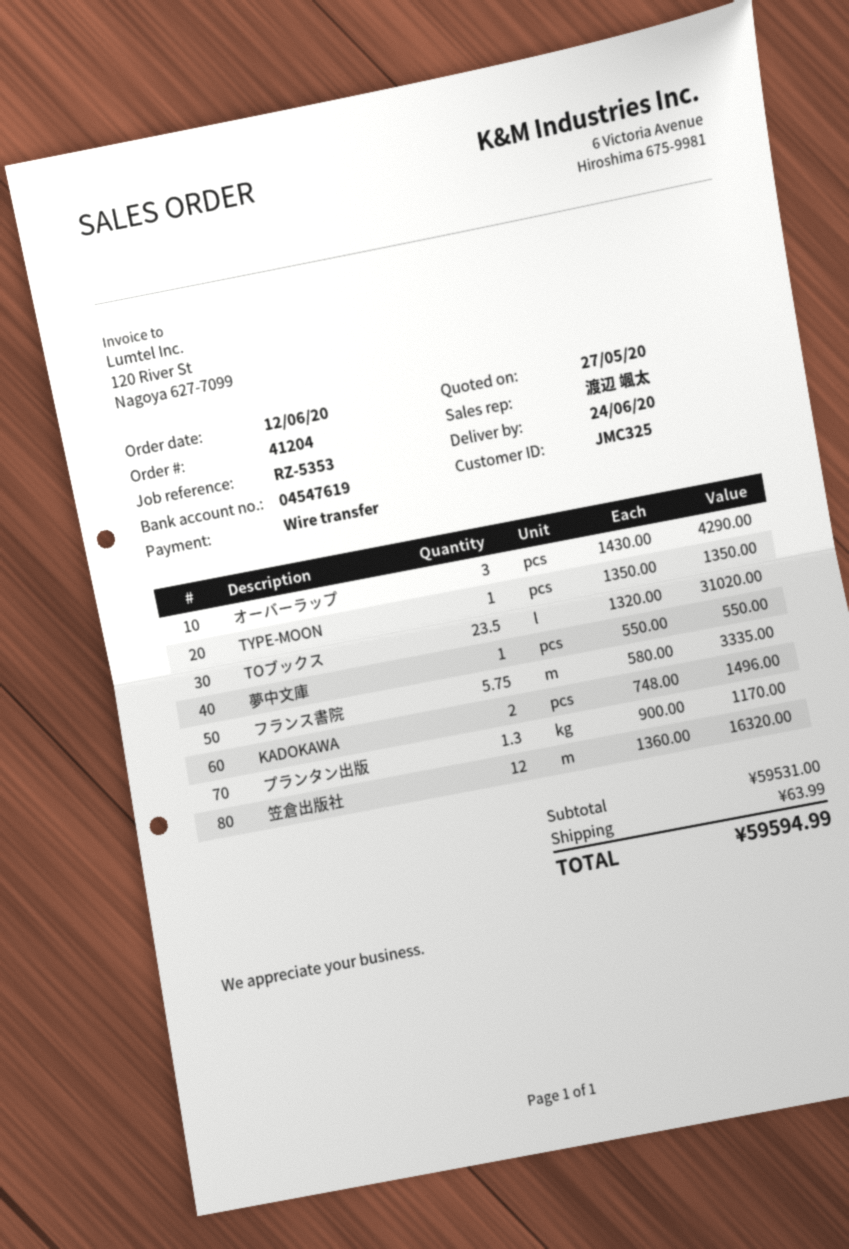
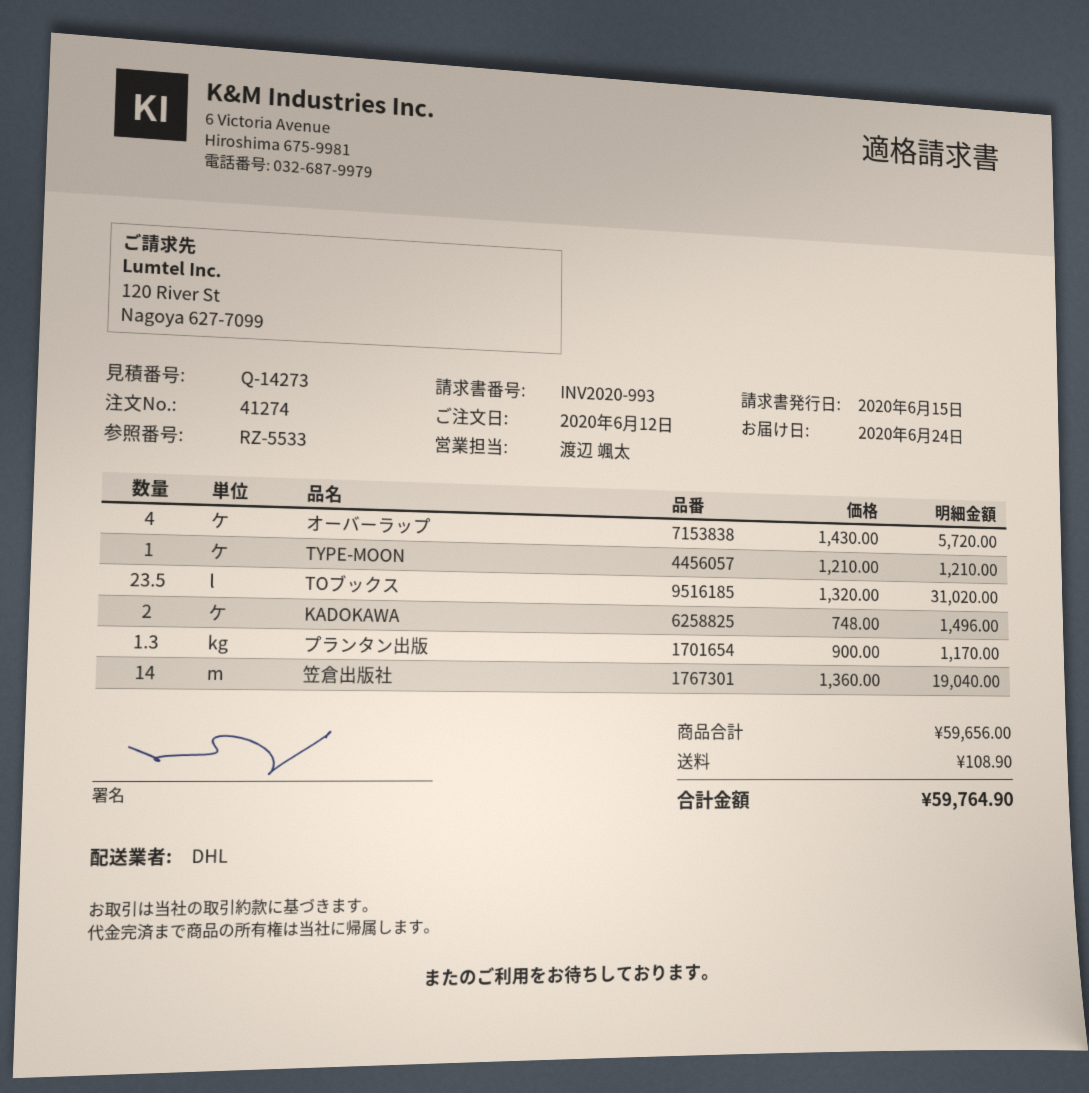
order number: 41204 -> 41274
reference: RZ-5353 -> RZ-5533
オーバーラップ: 3 x 1430.00 = 4290.00 -> 4 x 1430.00 = 5720.00
TYPE-MOON: 1 x 1350.00 = 1350.00 -> 1 x 1210.00 = 1210.00
夢中文庫: 1 x 550.00 = 550.00 -> none
フランス書院: 5.75 x 580.00 = 3335.00 -> none
笠倉出版社: 12 x 1360.00 = 16320.00 -> 14 x 1360.00 = 19040.00
subtotal: 59531.00 -> 59656.00
shipping: 63.99 -> 108.90
total: 59594.99 -> 59764.90

